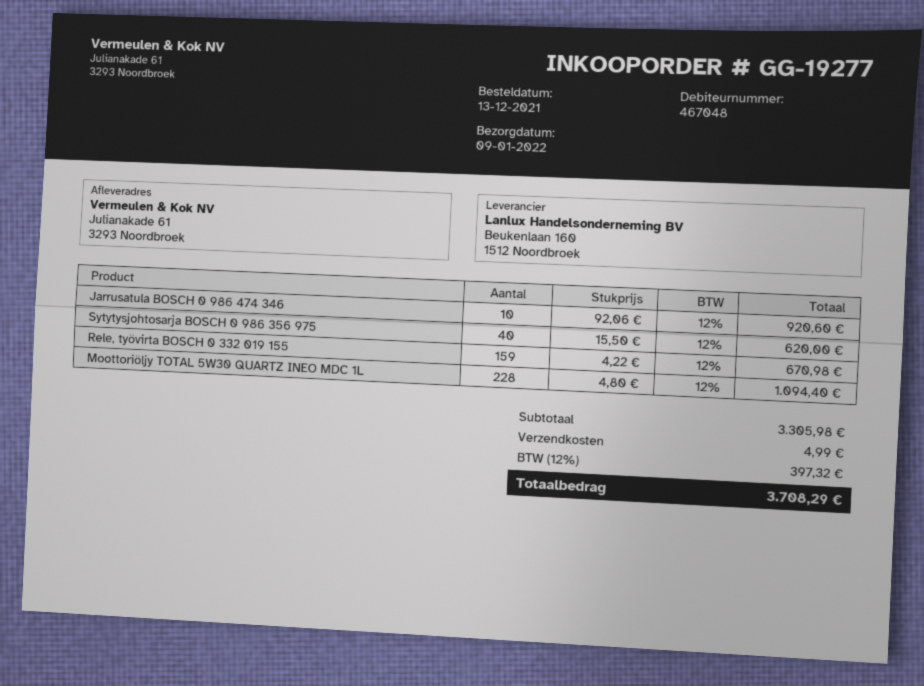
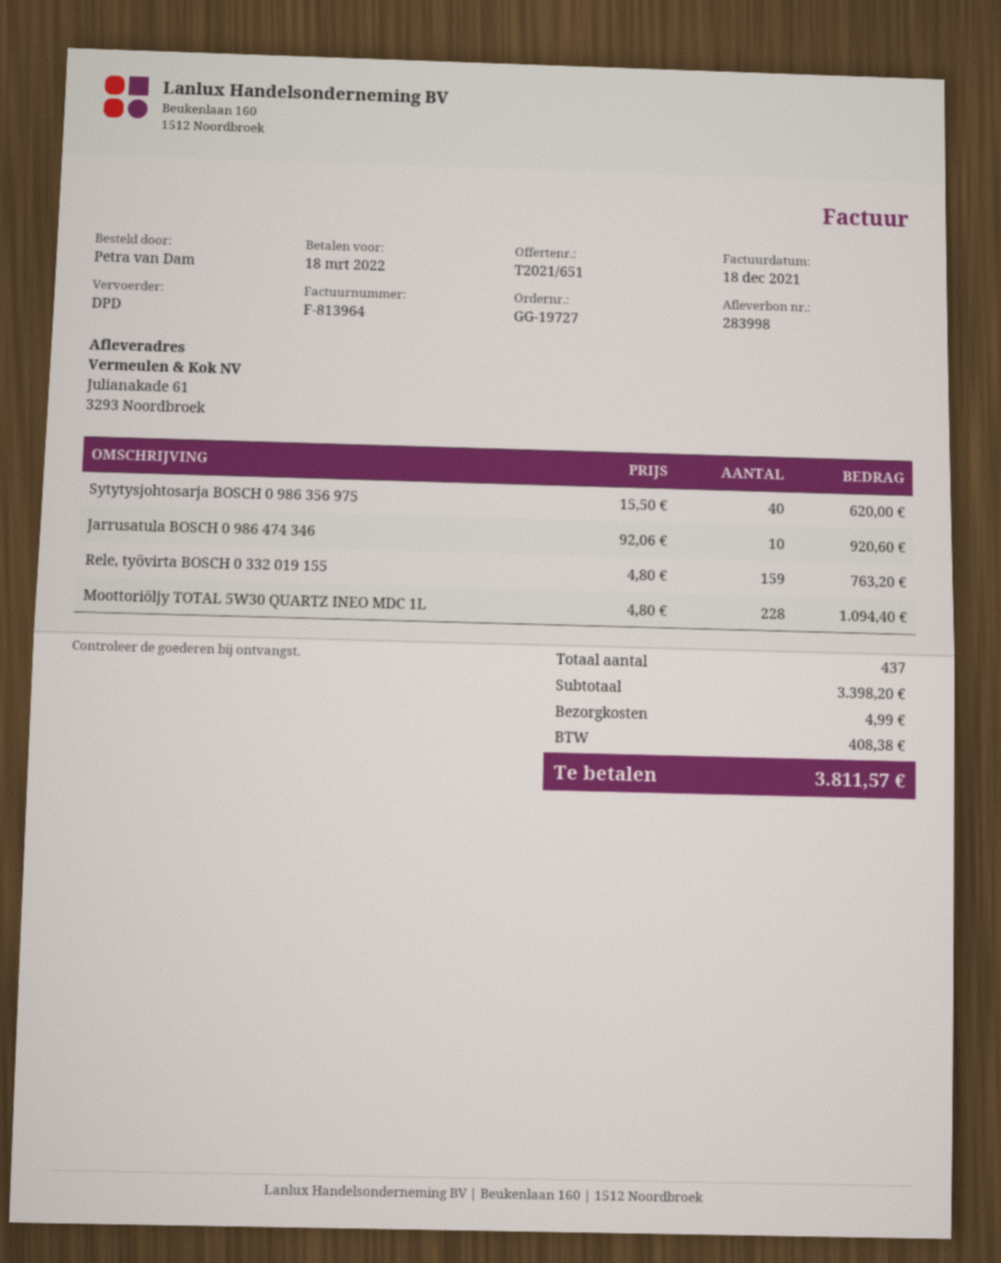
order number: GG-19277 -> GG-19727
Rele, työvirta BOSCH 0 332 019 155: 159 x 4.22 = 670.98 -> 159 x 4.80 = 763.20
subtotal: 3305.98 -> 3398.20
tax: 397.32 -> 408.38
total: 3708.29 -> 3811.57

